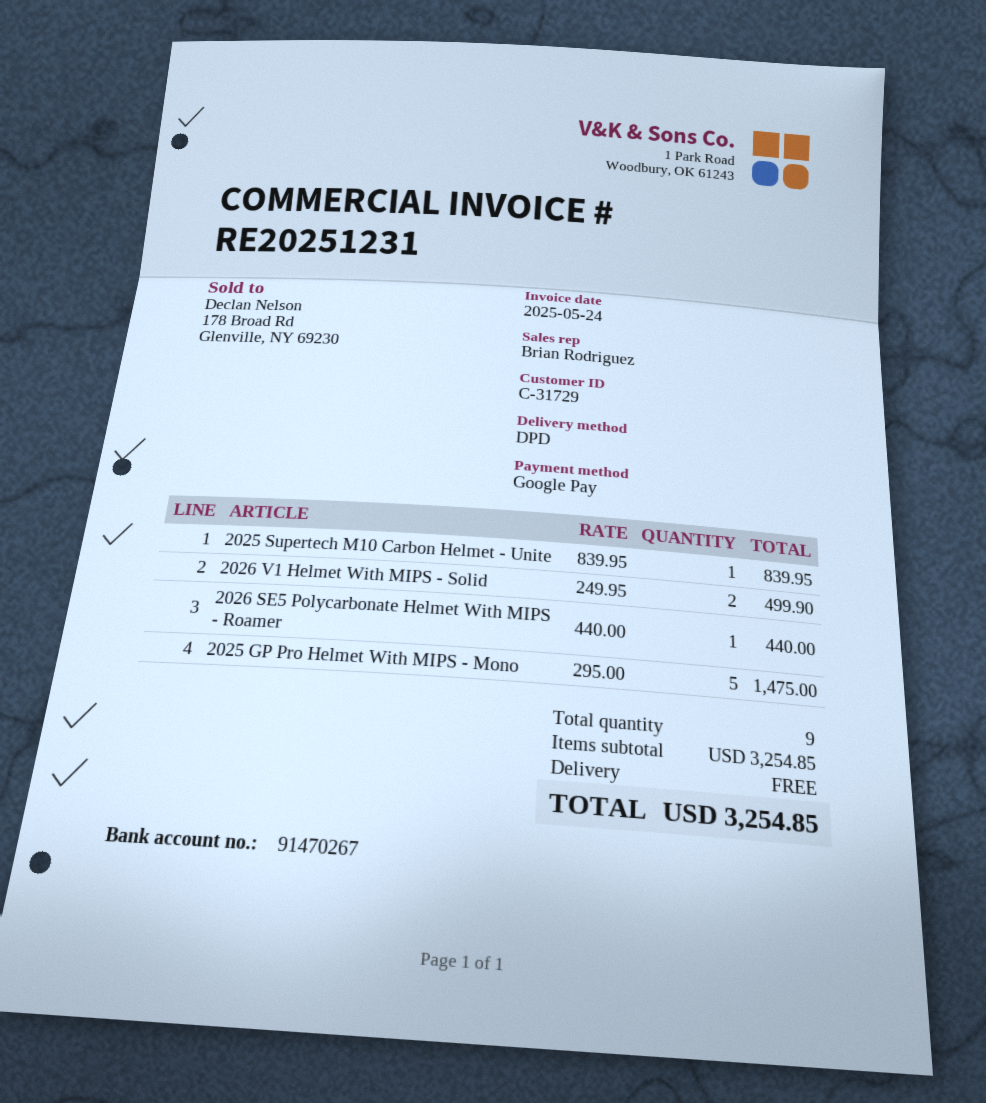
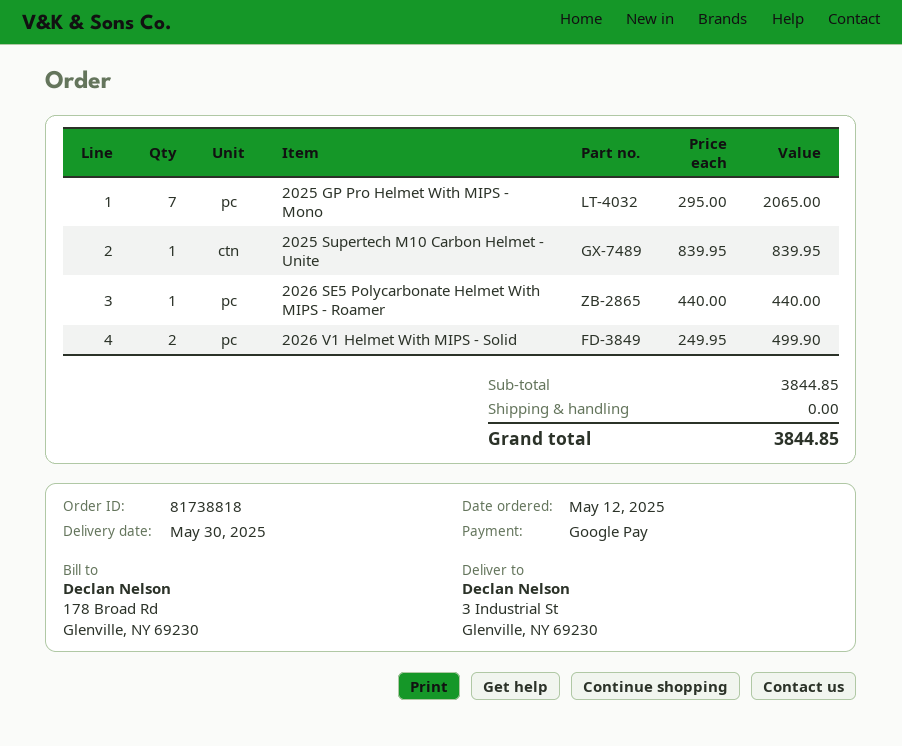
2025 GP Pro Helmet With MIPS - Mono: 5 x 295.00 = 1475.00 -> 7 x 295.00 = 2065.00
subtotal: 3254.85 -> 3844.85
total: 3254.85 -> 3844.85

